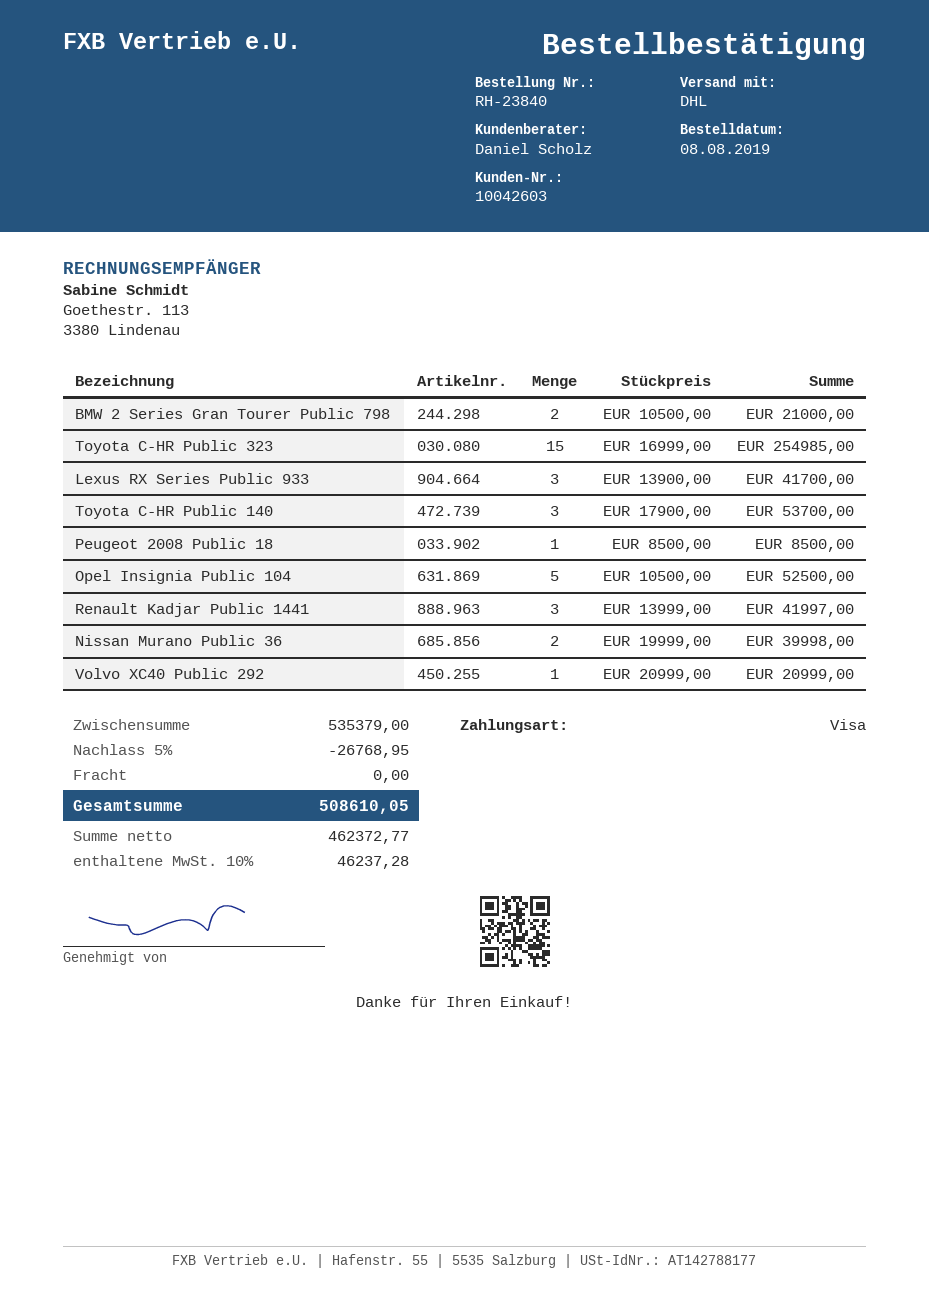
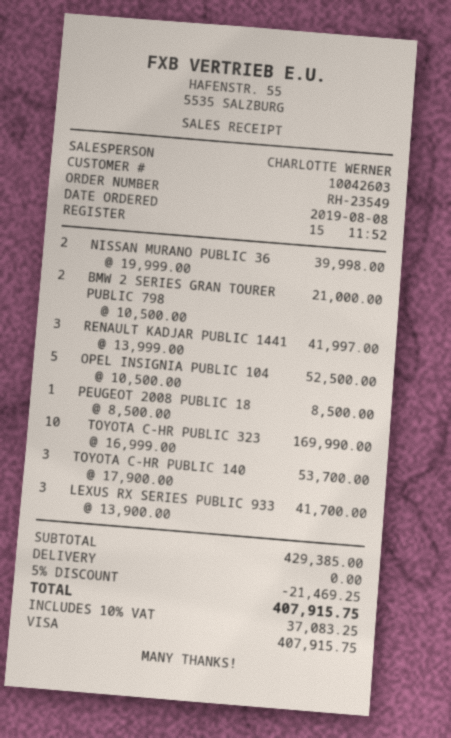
order number: RH-23840 -> RH-23549
sales rep: Daniel Scholz -> CHARLOTTE WERNER
Toyota C-HR Public 323: 15 x 16999.00 = 254985.00 -> 10 x 16999.00 = 169990.00
Volvo XC40 Public 292: 1 x 20999.00 = 20999.00 -> none
subtotal: 535379.00 -> 429385.00
discount: 5% = 26768.95 -> 5% = 21469.25
tax: 10% = 46237.28 -> 10% = 37083.25
total: 508610.05 -> 407915.75

